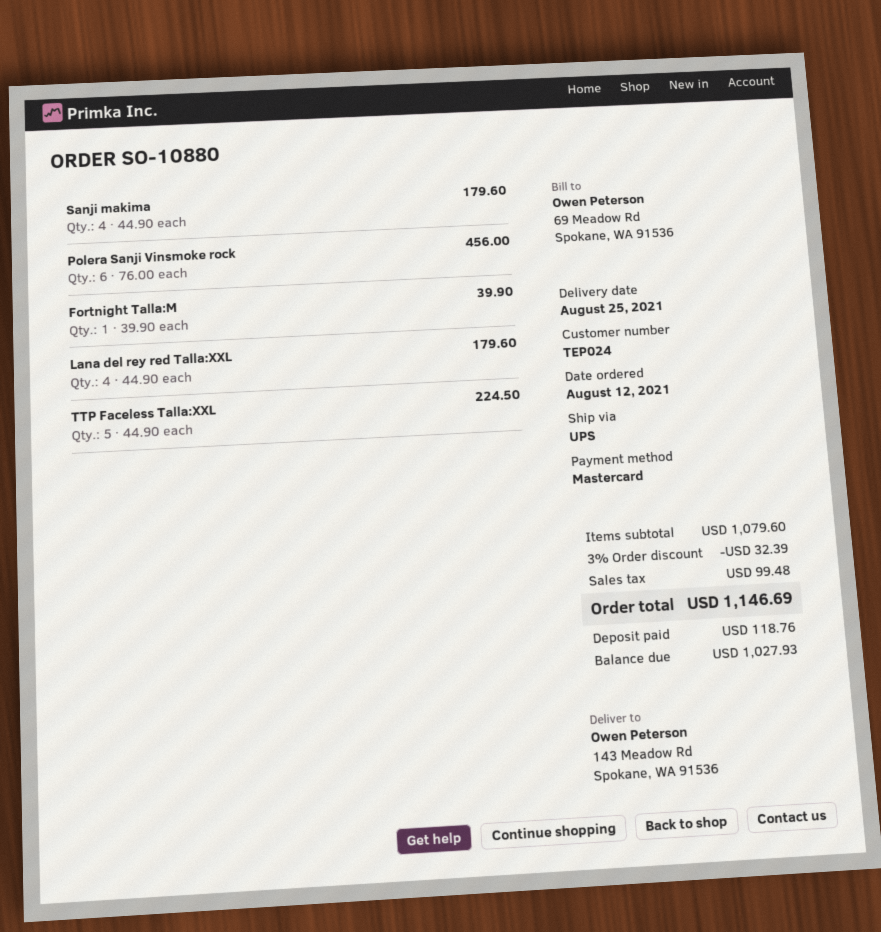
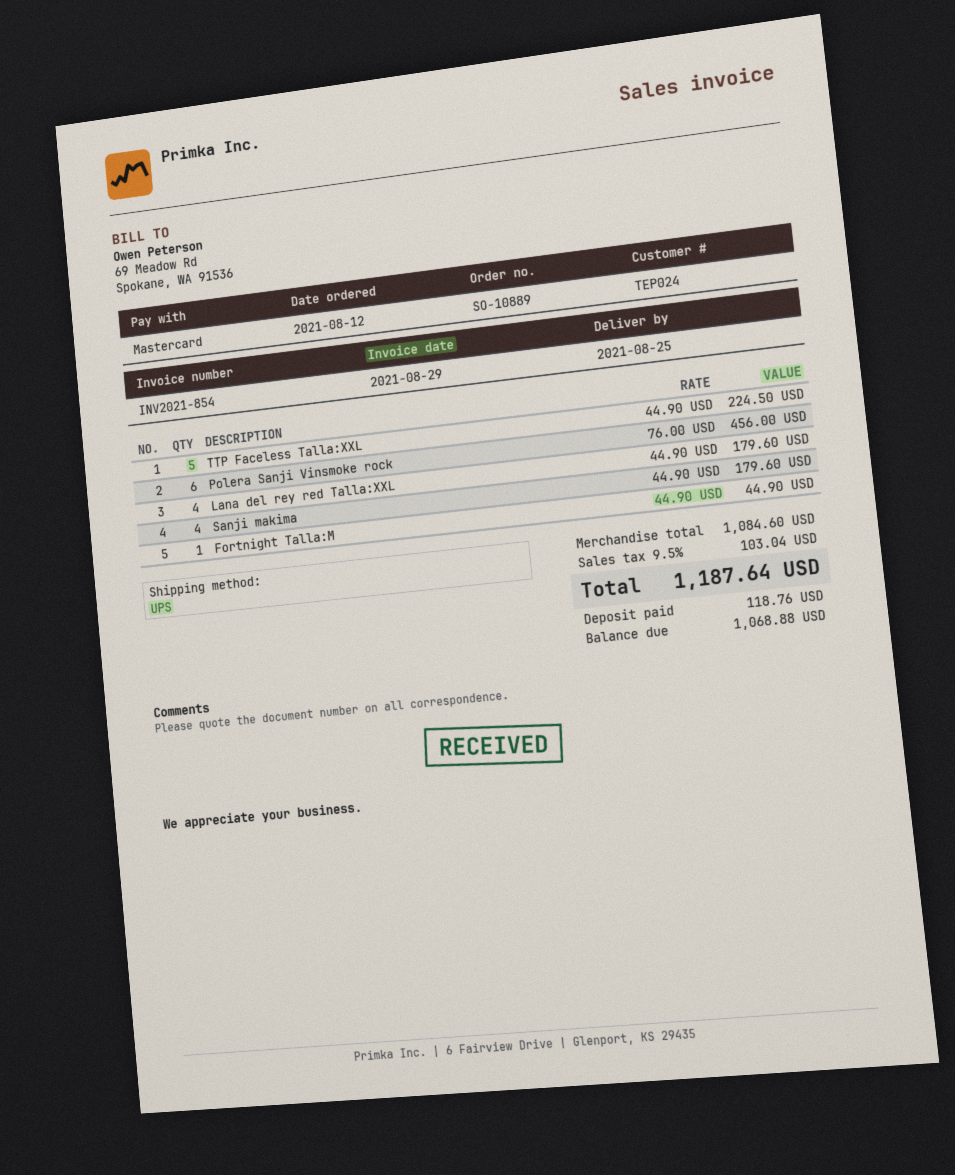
order number: SO-10880 -> SO-10889
Fortnight Talla:M: 1 x 39.90 = 39.90 -> 1 x 44.90 = 44.90
subtotal: 1079.60 -> 1084.60
discount: 3% = 32.39 -> none
tax: 99.48 -> 103.04
total: 1146.69 -> 1187.64
balance: 1027.93 -> 1068.88

